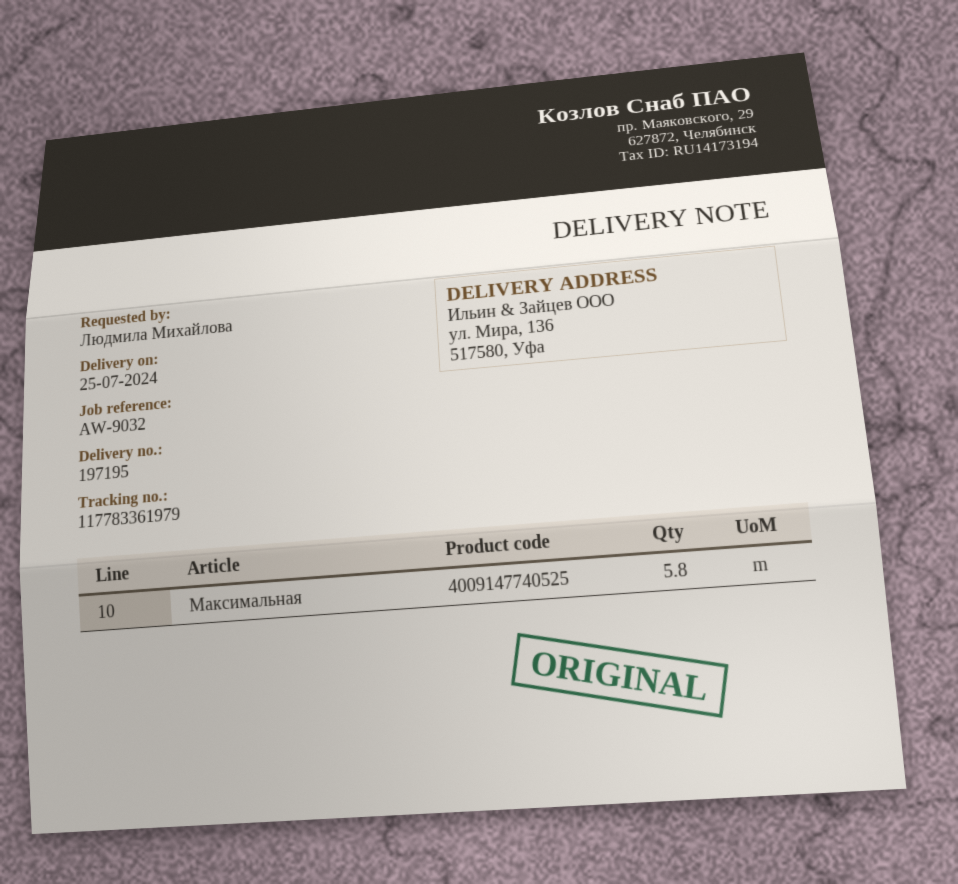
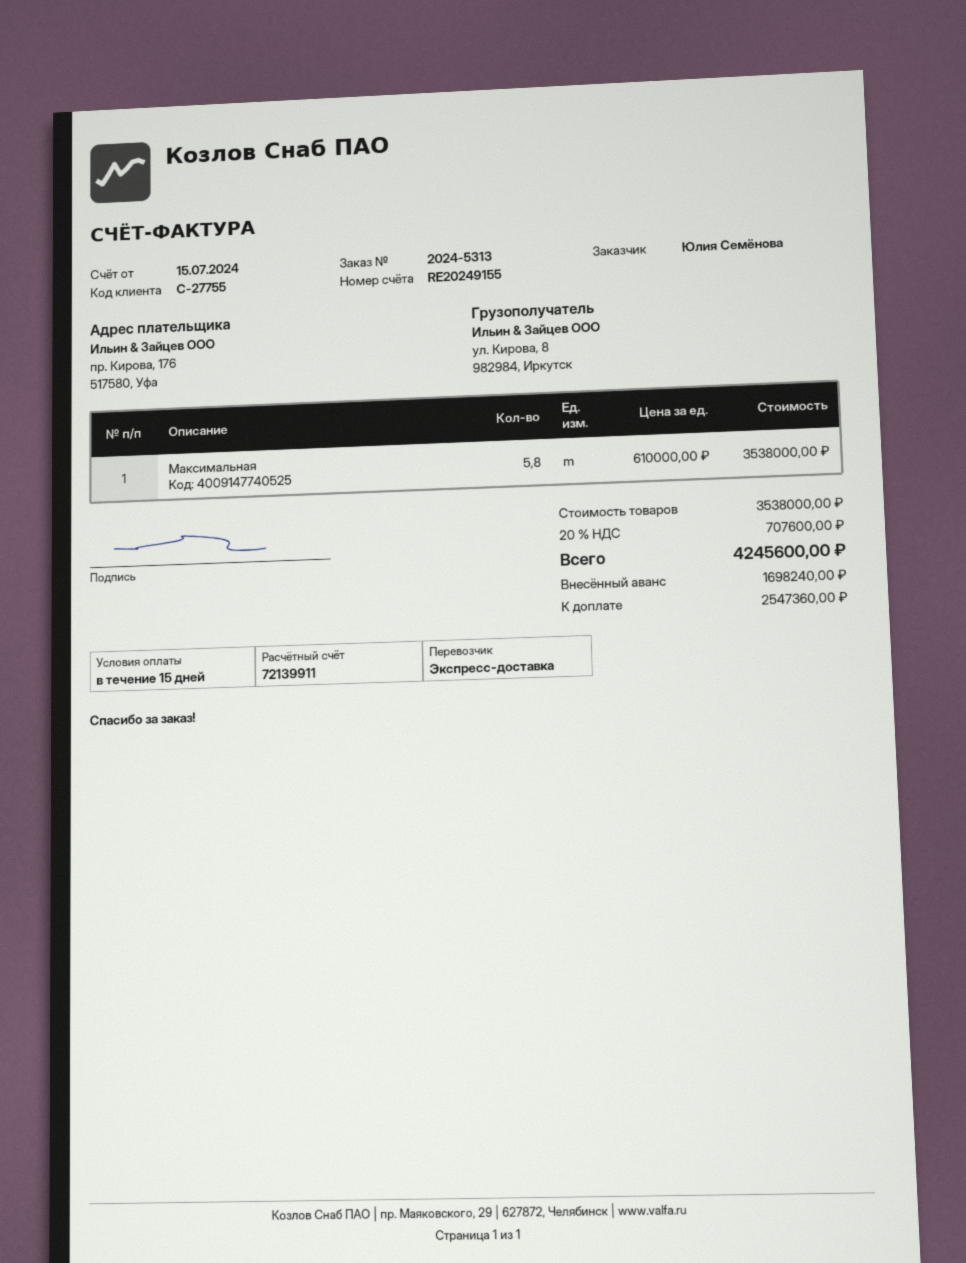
ordered by: Людмила Михайлова -> Юлия Семёнова
ship to: ул. Мира, 136, 517580, Уфа -> ул. Кирова, 8, 982984, Иркутск

